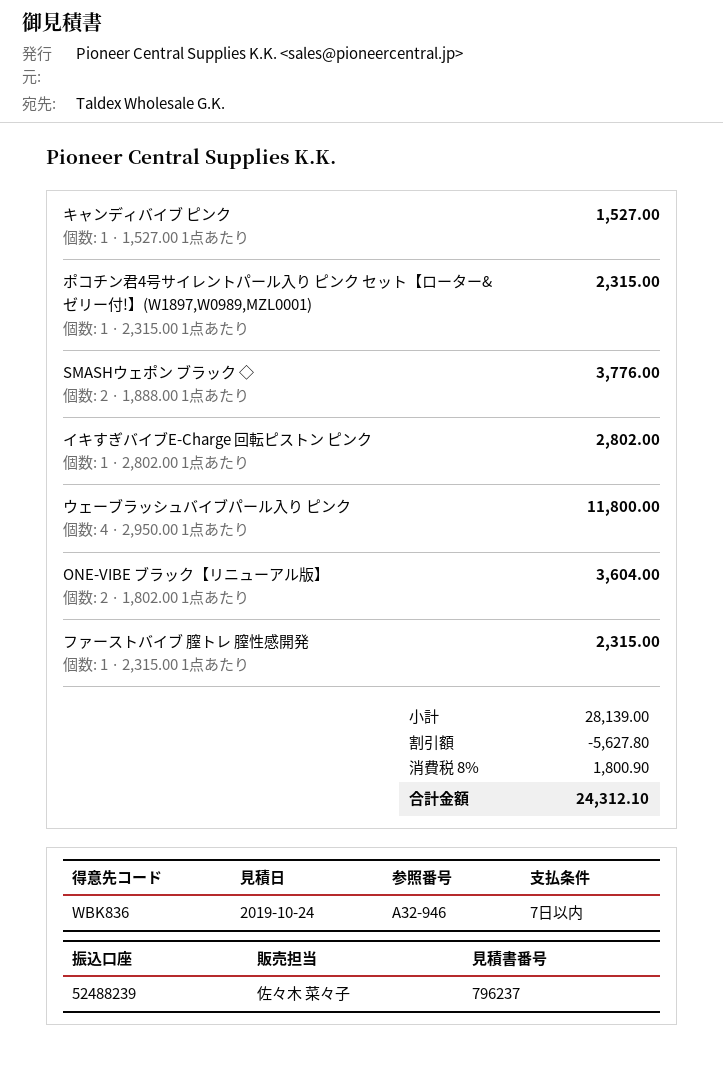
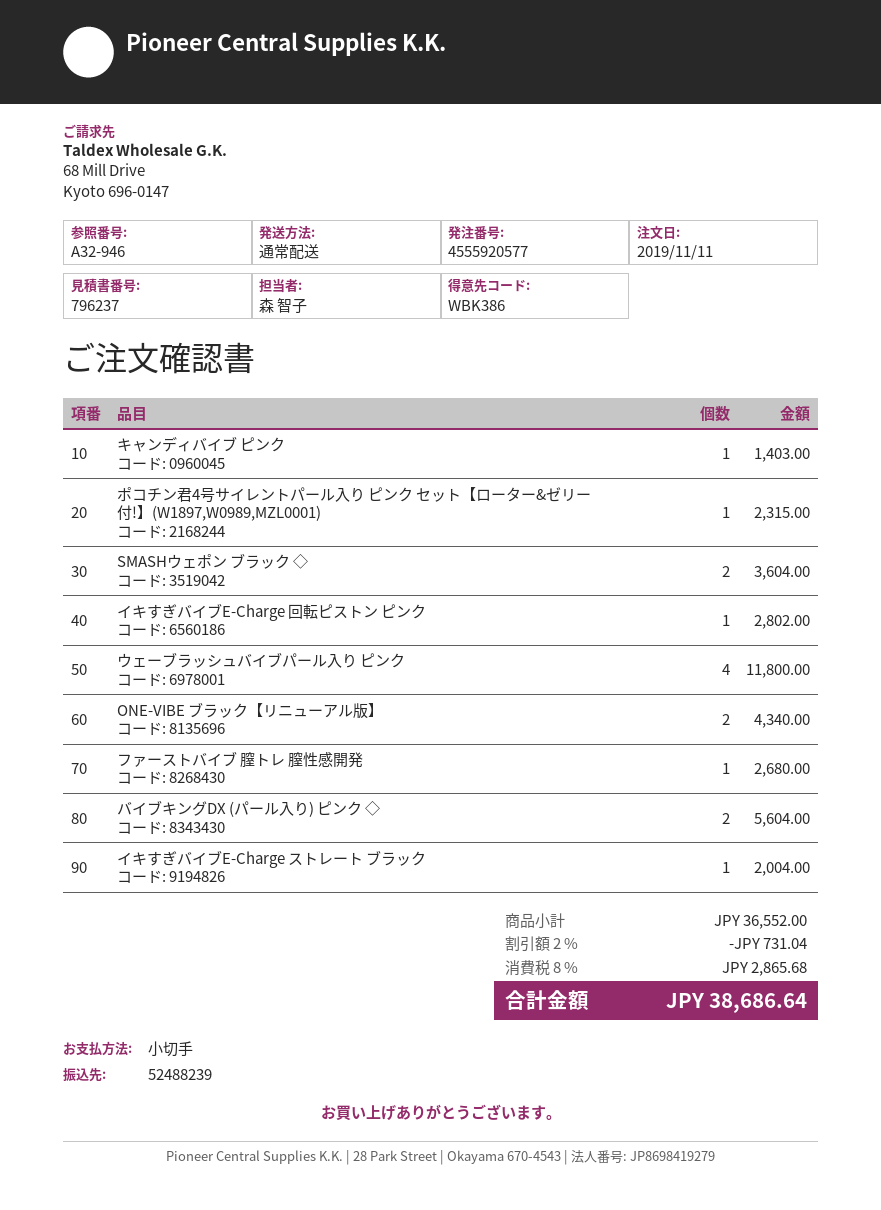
customer number: WBK836 -> WBK386
sales rep: 佐々木 菜々子 -> 森 智子
キャンディバイブ ピンク: 1 for 1527.00 -> 1 for 1403.00
SMASHウェポン ブラック ◇: 2 for 3776.00 -> 2 for 3604.00
ONE-VIBE ブラック【リニューアル版】: 2 for 3604.00 -> 2 for 4340.00
ファーストバイブ 膣トレ 膣性感開発: 1 for 2315.00 -> 1 for 2680.00
バイブキングDX (パール入り) ピンク ◇: none -> 2 for 5604.00
イキすぎバイブE-Charge ストレート ブラック: none -> 1 for 2004.00
subtotal: 28139.00 -> 36552.00
discount: 5627.80 -> 731.04
tax: 8% = 1800.90 -> 8% = 2865.68
total: 24312.10 -> 38686.64

